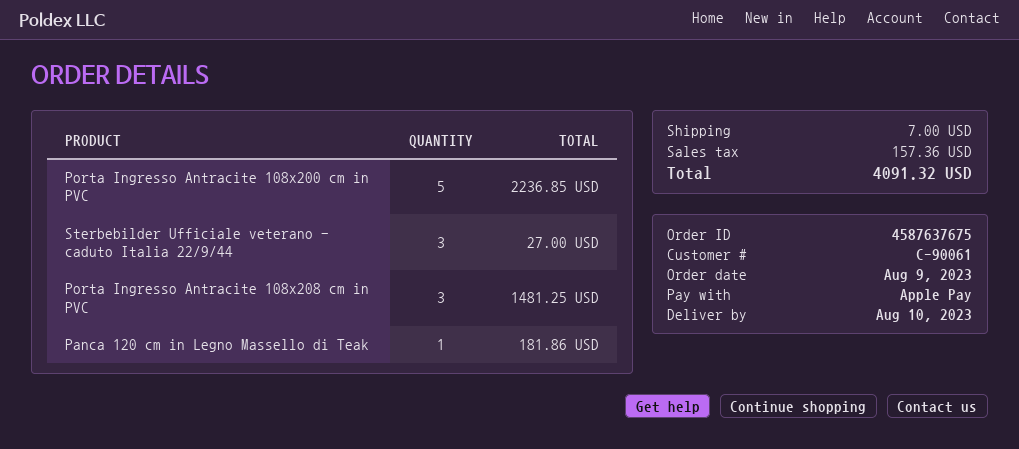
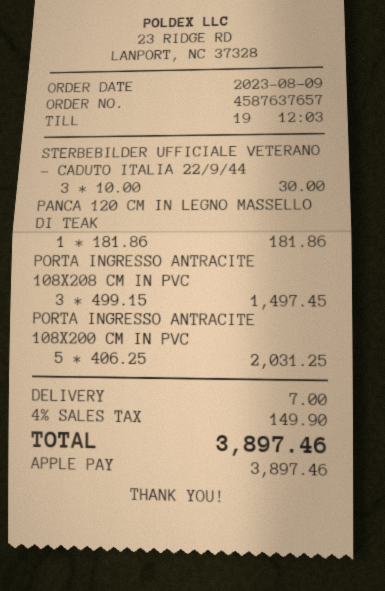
order number: 4587637675 -> 4587637657
Porta Ingresso Antracite 108x200 cm in PVC: 5 for 2236.85 -> 5 for 2031.25
Sterbebilder Ufficiale veterano - caduto Italia 22/9/44: 3 for 27.00 -> 3 for 30.00
Porta Ingresso Antracite 108x208 cm in PVC: 3 for 1481.25 -> 3 for 1497.45
tax: 157.36 -> 149.90
total: 4091.32 -> 3897.46

